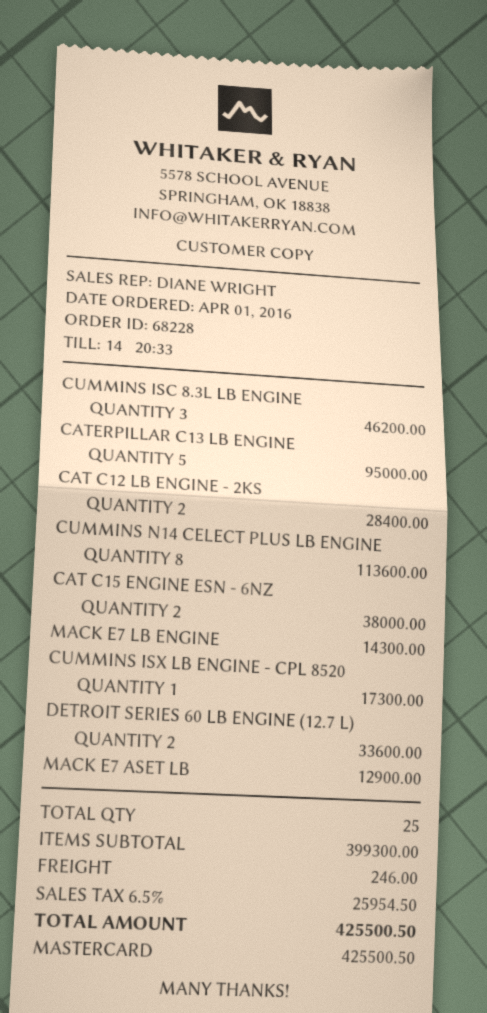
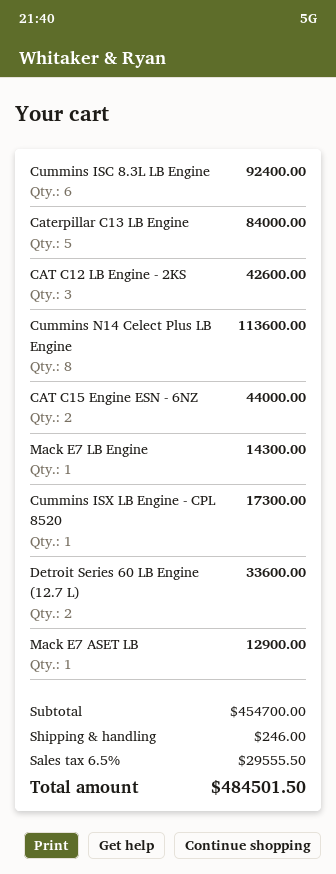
CUMMINS ISC 8.3L LB ENGINE: 3 for 46200.00 -> 6 for 92400.00
CATERPILLAR C13 LB ENGINE: 5 for 95000.00 -> 5 for 84000.00
CAT C12 LB ENGINE - 2KS: 2 for 28400.00 -> 3 for 42600.00
CAT C15 ENGINE ESN - 6NZ: 2 for 38000.00 -> 2 for 44000.00
subtotal: 399300.00 -> 454700.00
tax: 6.5% = 25954.50 -> 6.5% = 29555.50
total: 425500.50 -> 484501.50

